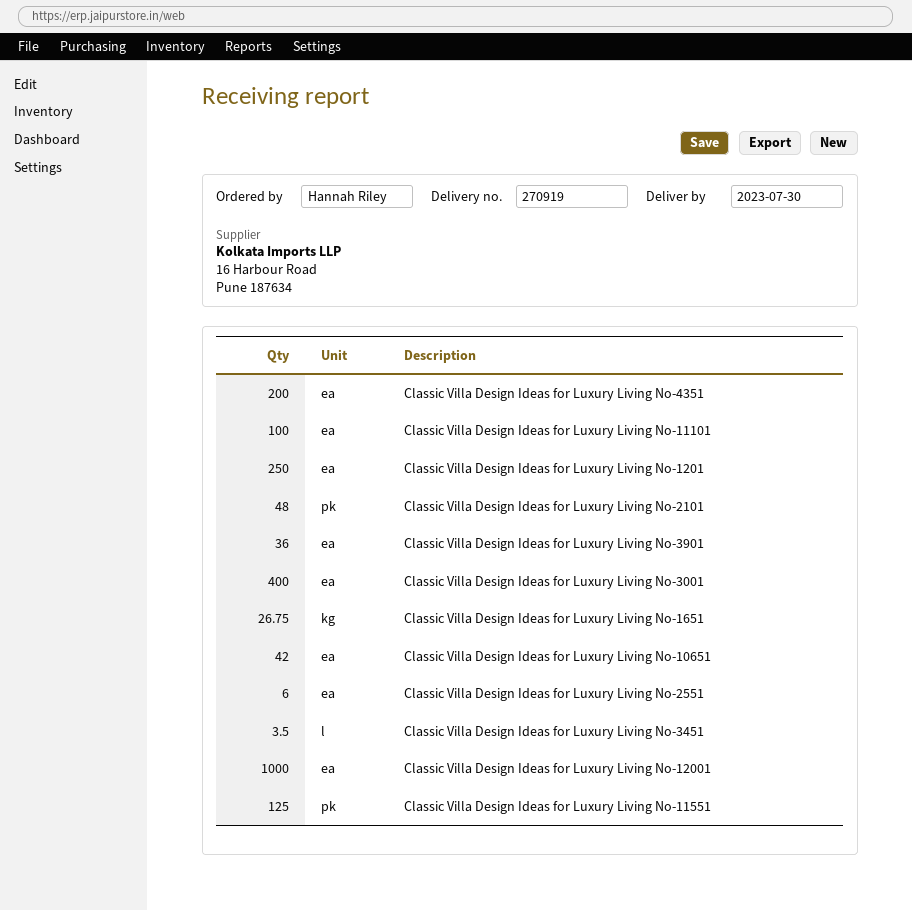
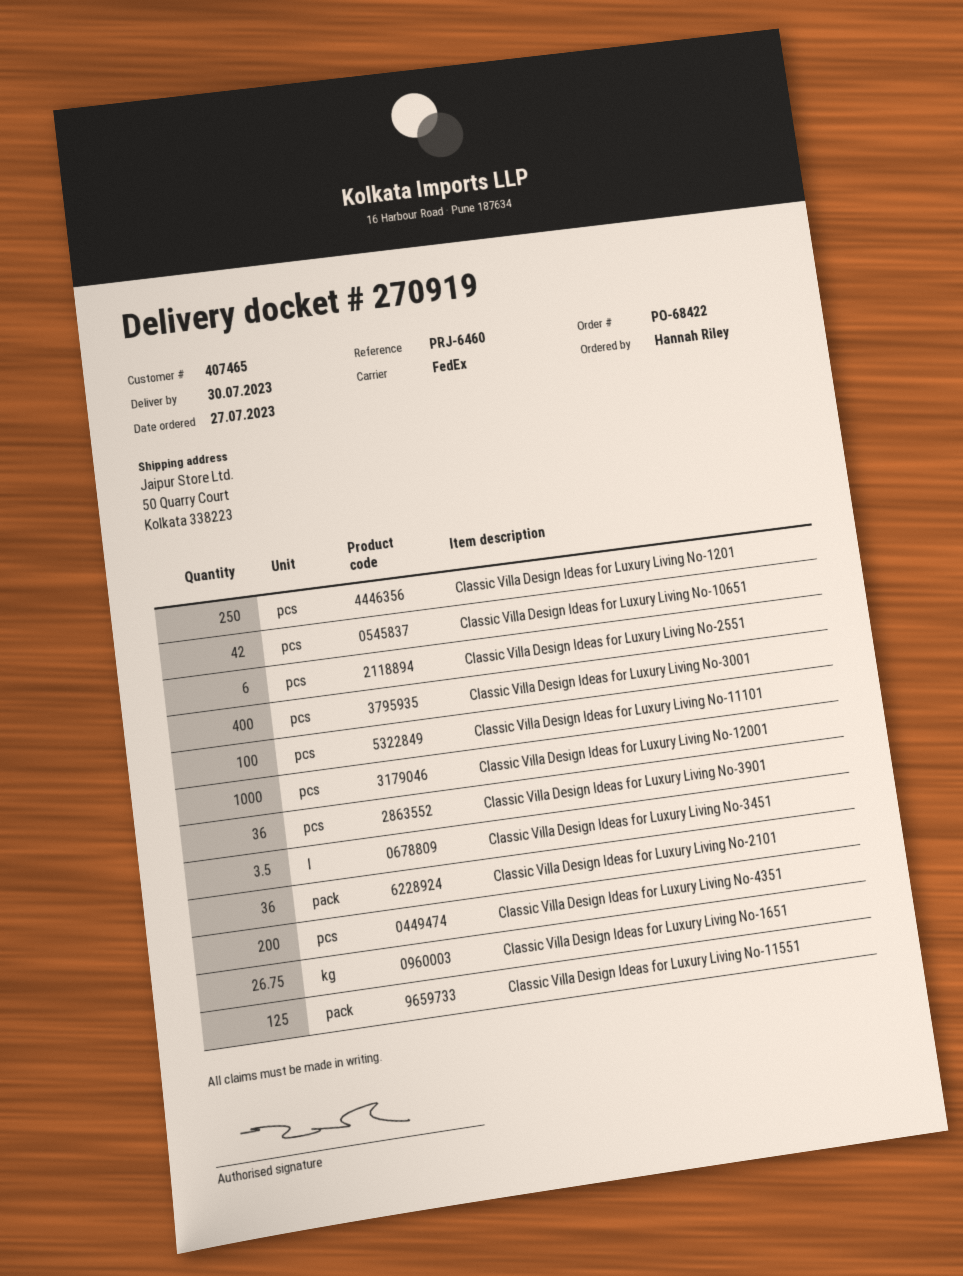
Classic Villa Design Ideas for Luxury Living No-2101: 48 -> 36

